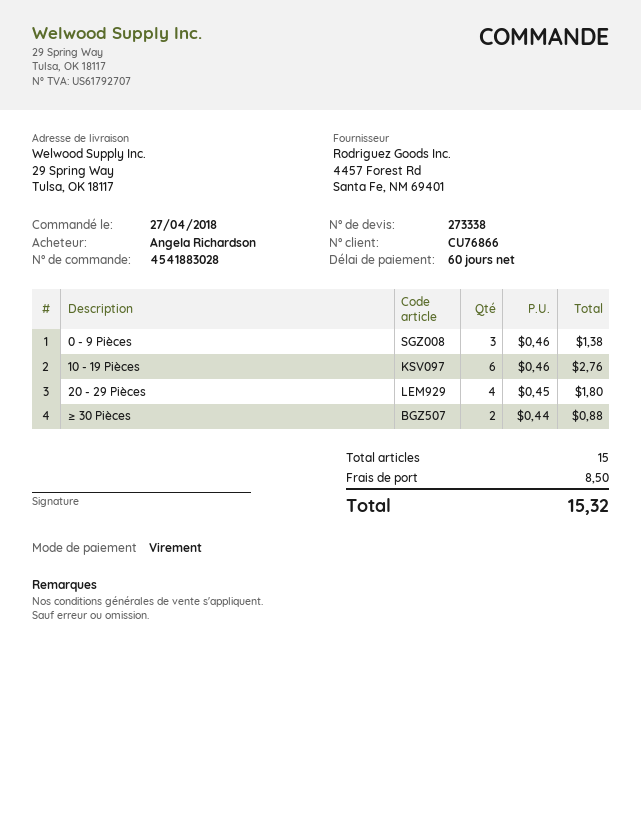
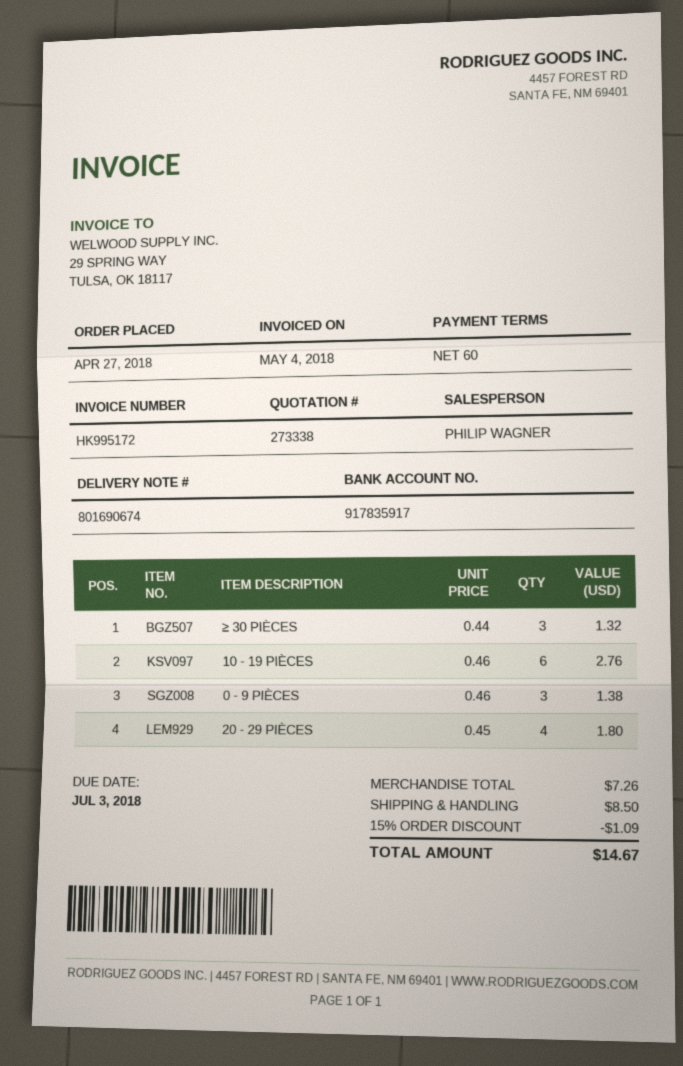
≥ 30 Pièces: 2 x 0.44 = 0.88 -> 3 x 0.44 = 1.32
discount: none -> 15% = 1.09
total: 15.32 -> 14.67

